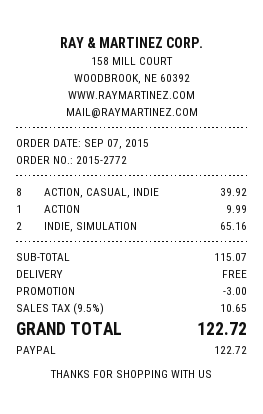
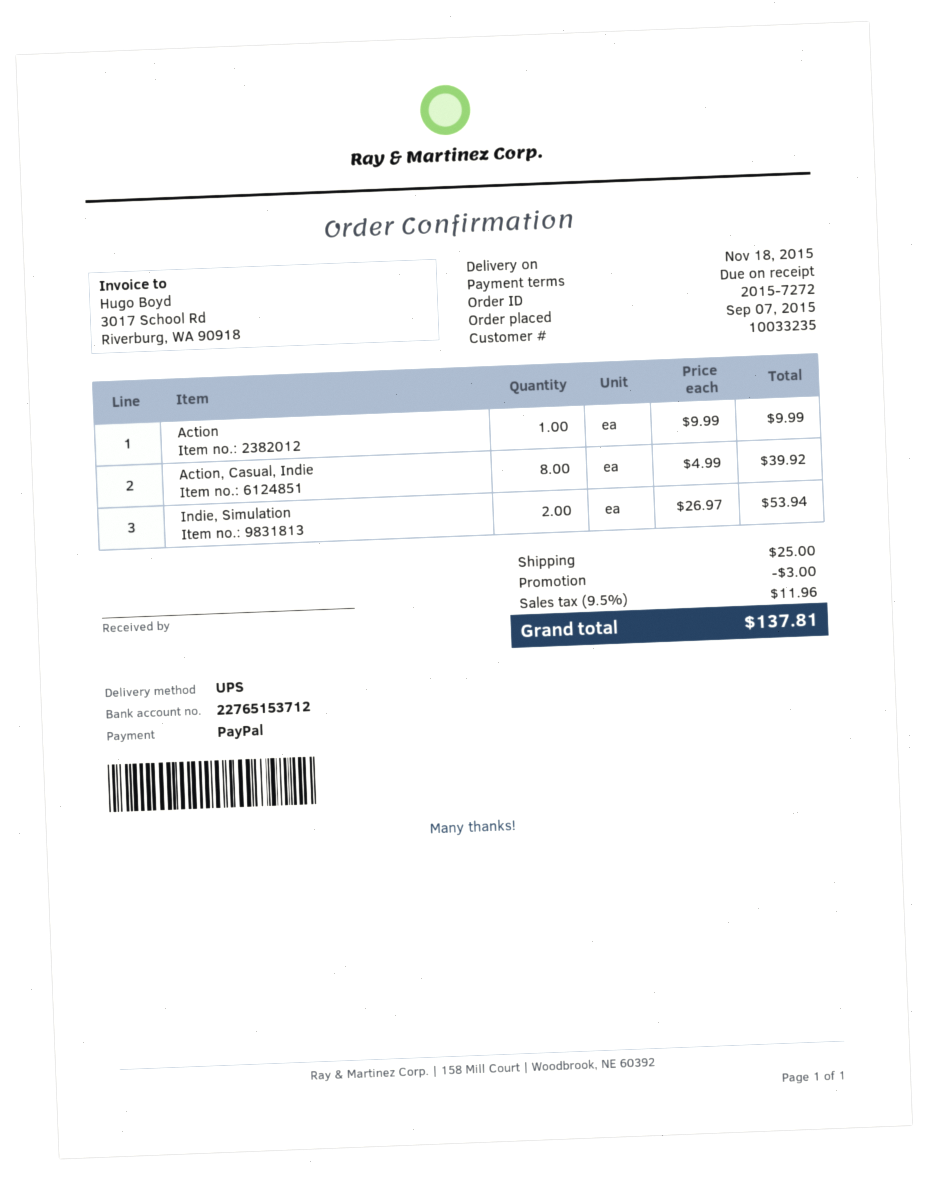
order number: 2015-2772 -> 2015-7272
INDIE, SIMULATION: 2 for 65.16 -> 2 for 53.94
shipping: 0.00 -> 25.00
tax: 9.5% = 10.65 -> 9.5% = 11.96
total: 122.72 -> 137.81

